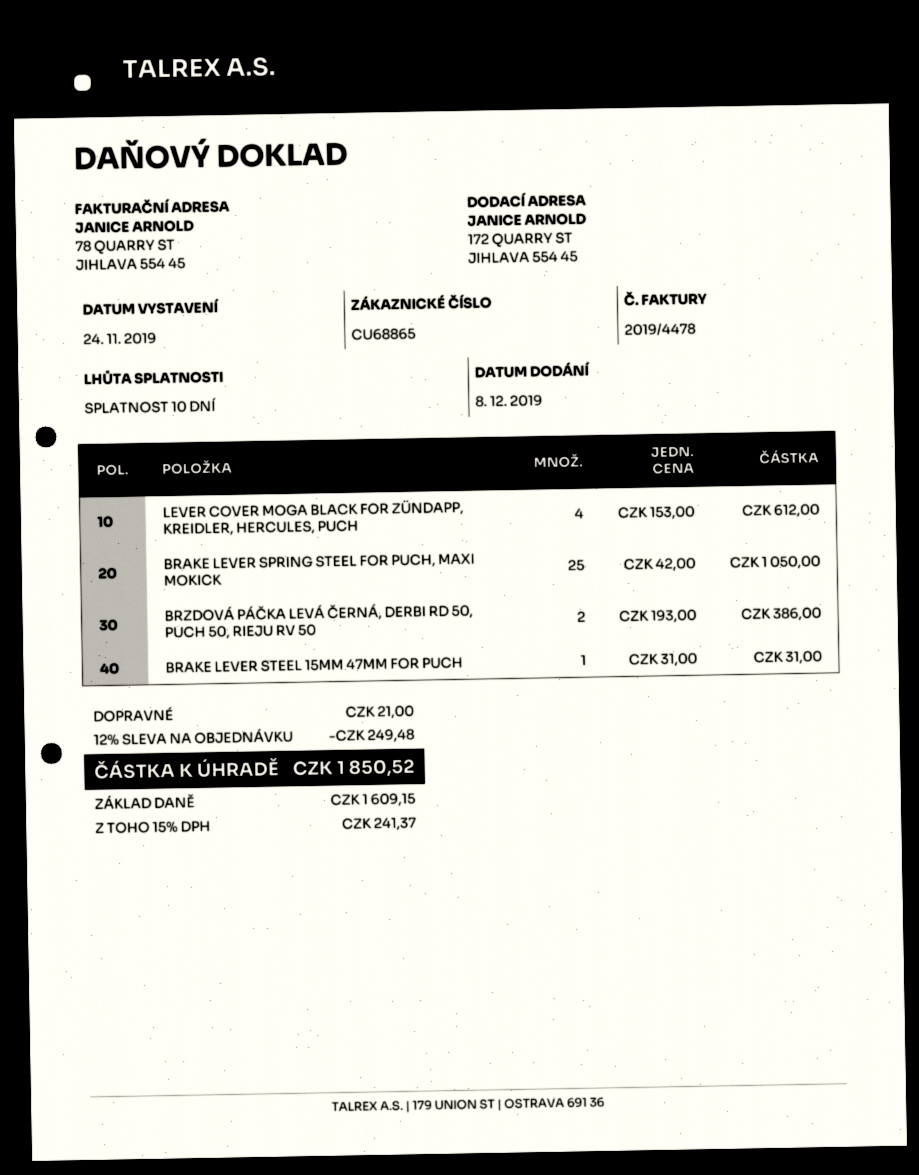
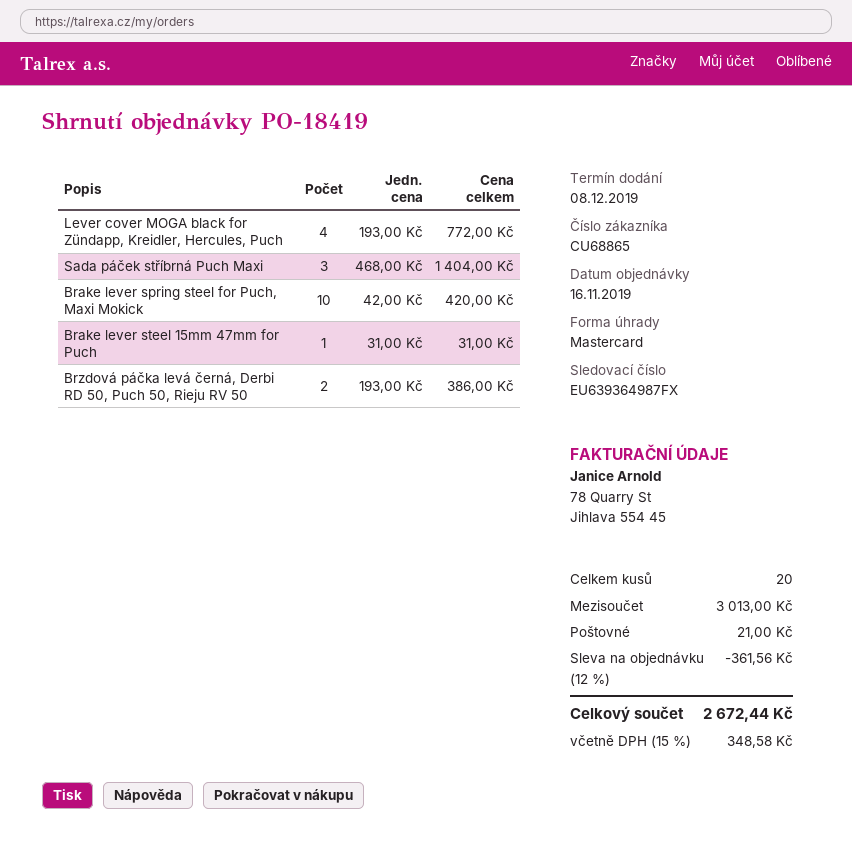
LEVER COVER MOGA BLACK FOR ZÜNDAPP, KREIDLER, HERCULES, PUCH: 4 x 153.00 = 612.00 -> 4 x 193.00 = 772.00
BRAKE LEVER SPRING STEEL FOR PUCH, MAXI MOKICK: 25 x 42.00 = 1050.00 -> 10 x 42.00 = 420.00
Sada páček stříbrná Puch Maxi: none -> 3 x 468.00 = 1404.00
discount: 12% = 249.48 -> 12% = 361.56
tax: 15% = 241.37 -> 15% = 348.58
total: 1850.52 -> 2672.44

